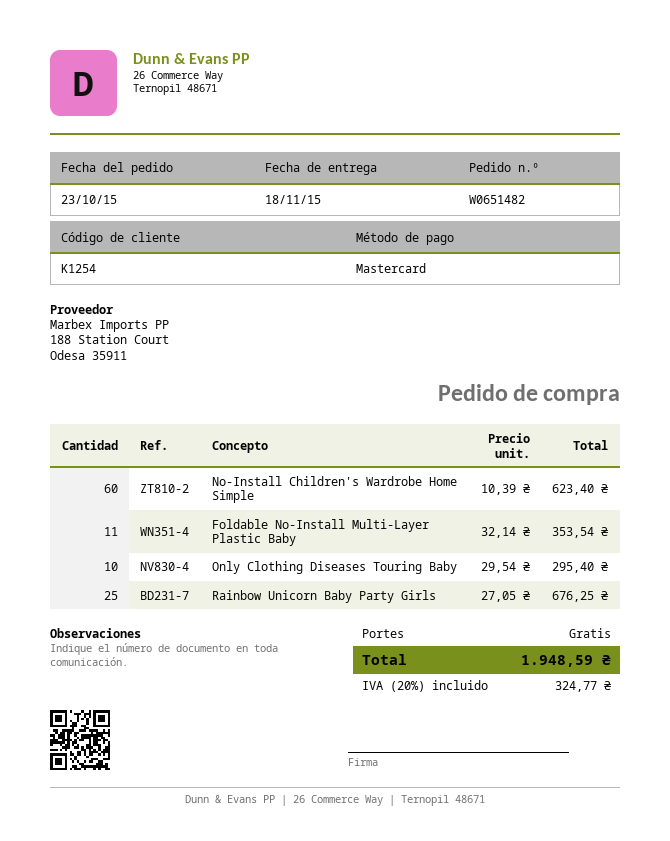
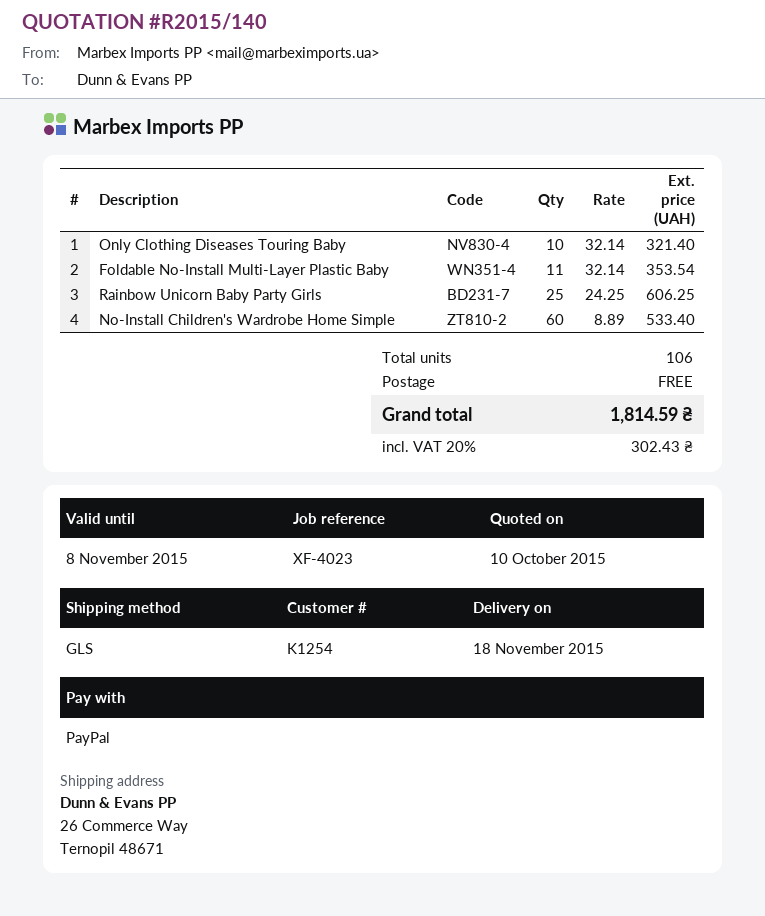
payment method: Mastercard -> PayPal
No-Install Children's Wardrobe Home Simple: 60 x 10.39 = 623.40 -> 60 x 8.89 = 533.40
Only Clothing Diseases Touring Baby: 10 x 29.54 = 295.40 -> 10 x 32.14 = 321.40
Rainbow Unicorn Baby Party Girls: 25 x 27.05 = 676.25 -> 25 x 24.25 = 606.25
tax: 20% = 324.77 -> 20% = 302.43
total: 1948.59 -> 1814.59

